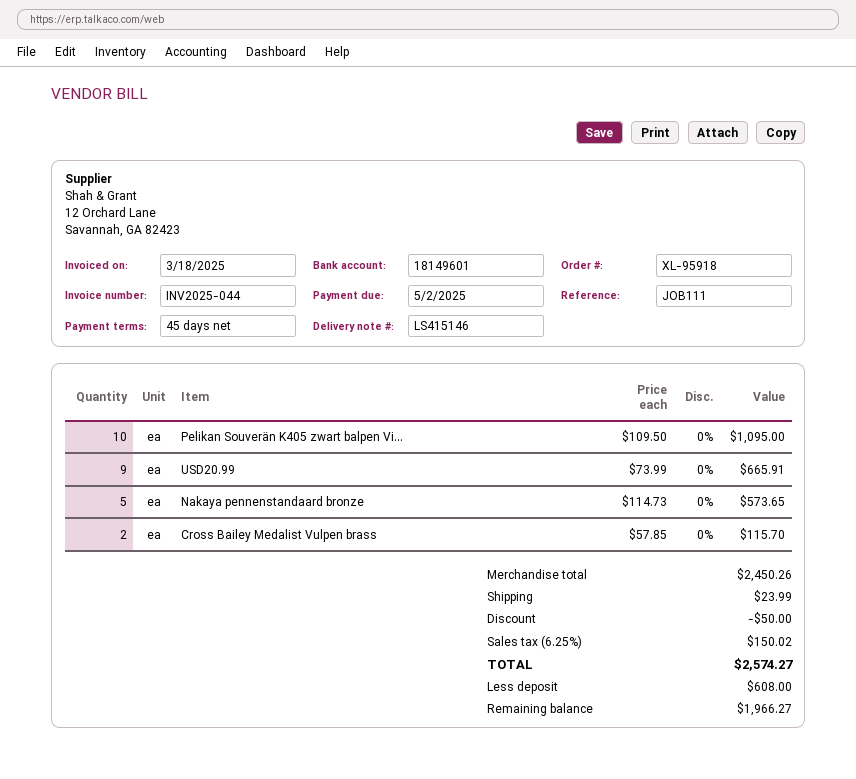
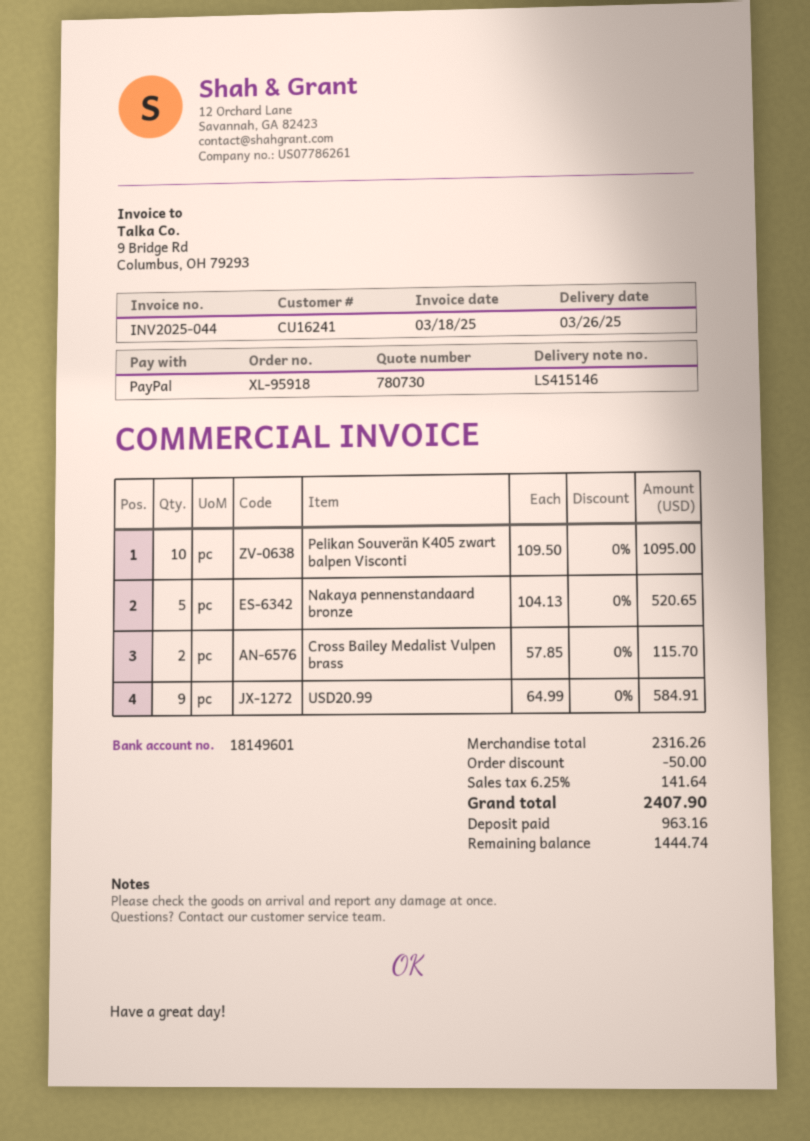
USD20.99: 9 x 73.99 = 665.91 -> 9 x 64.99 = 584.91
Nakaya pennenstandaard bronze: 5 x 114.73 = 573.65 -> 5 x 104.13 = 520.65
subtotal: 2450.26 -> 2316.26
shipping: 23.99 -> none
tax: 6.25% = 150.02 -> 6.25% = 141.64
total: 2574.27 -> 2407.90
deposit: 608.00 -> 963.16
balance: 1966.27 -> 1444.74

